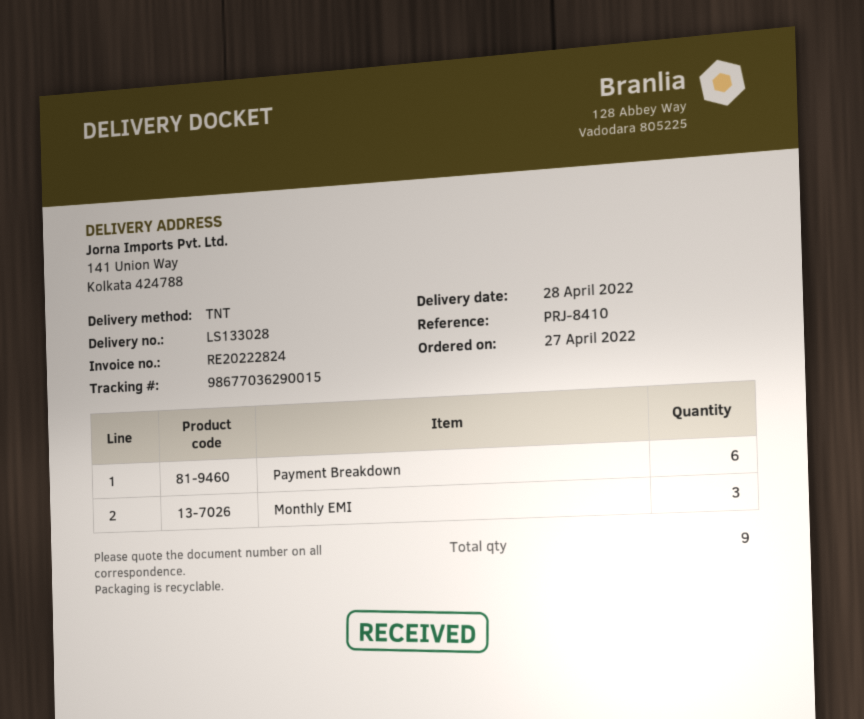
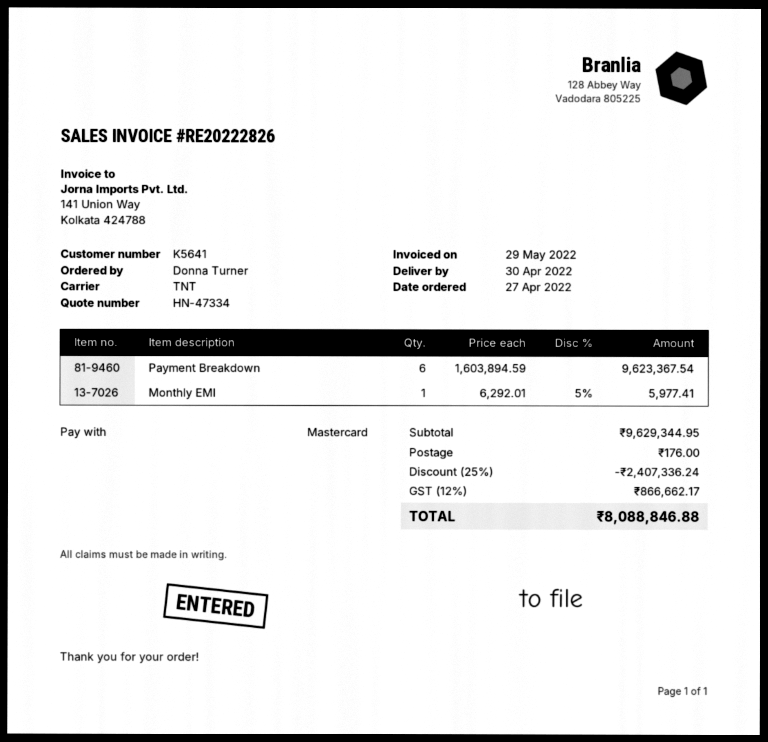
delivery date: 2022-04-28 -> 2022-04-30
invoice number: RE20222824 -> RE20222826
Monthly EMI: 3 -> 1

